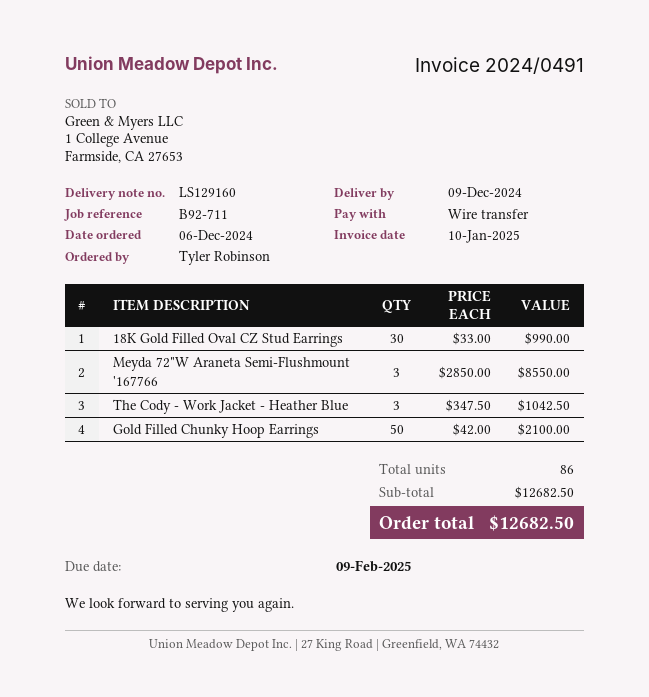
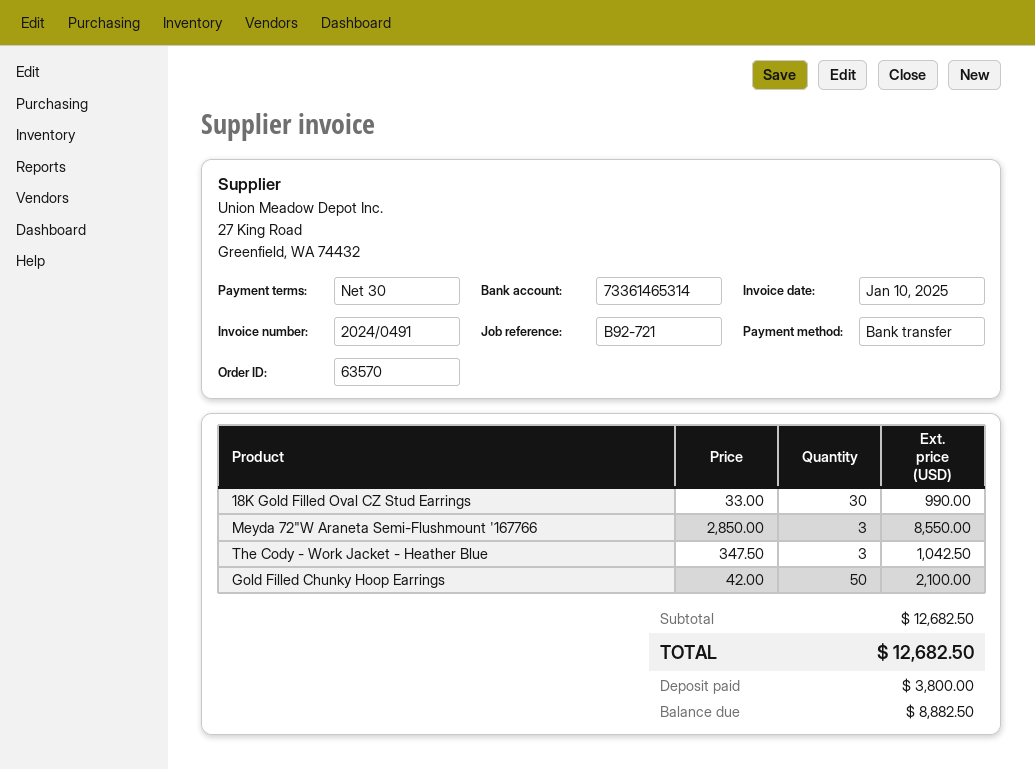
reference: B92-711 -> B92-721

